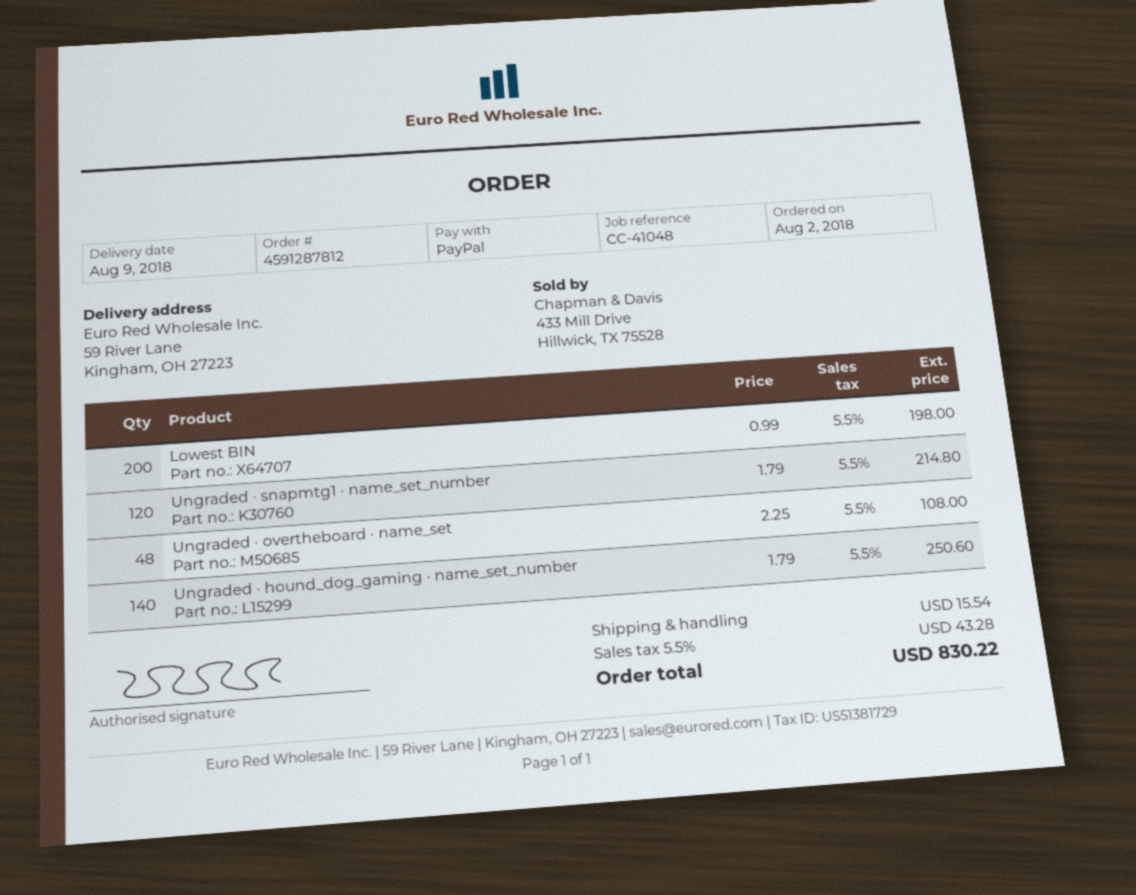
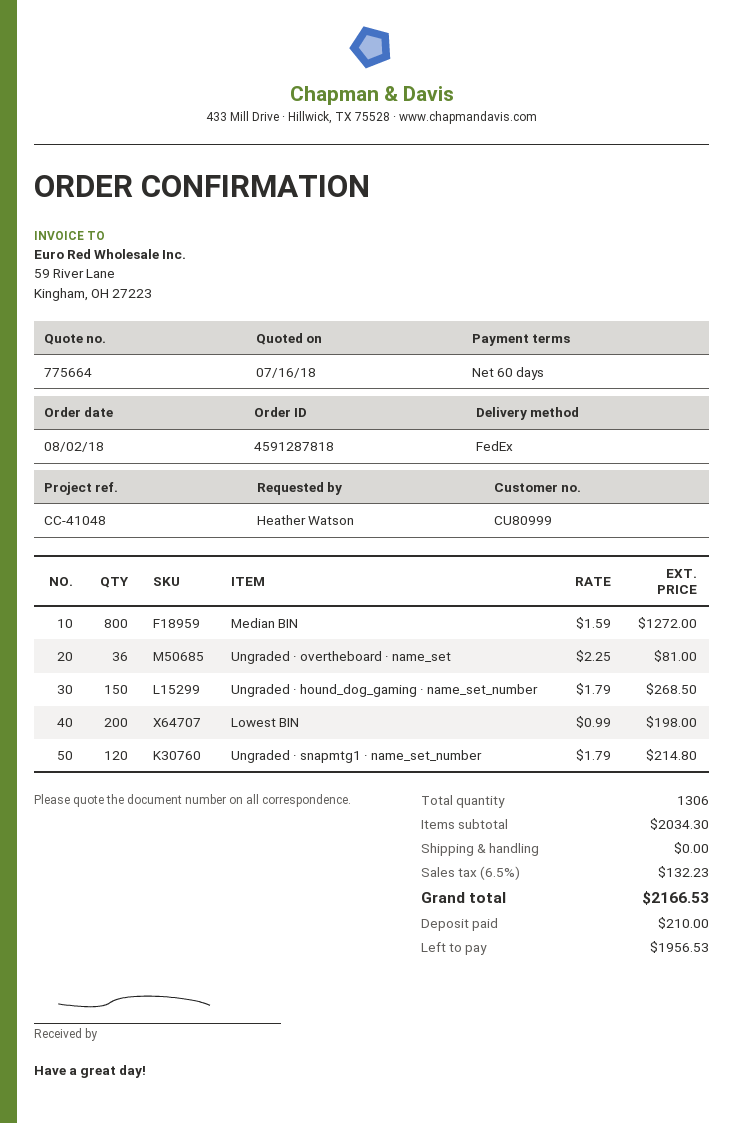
order number: 4591287812 -> 4591287818
Ungraded · overtheboard · name_set: 48 x 2.25 = 108.00 -> 36 x 2.25 = 81.00
Ungraded · hound_dog_gaming · name_set_number: 140 x 1.79 = 250.60 -> 150 x 1.79 = 268.50
Median BIN: none -> 800 x 1.59 = 1272.00
shipping: 15.54 -> 0.00
tax: 5.5% = 43.28 -> 6.5% = 132.23
total: 830.22 -> 2166.53

